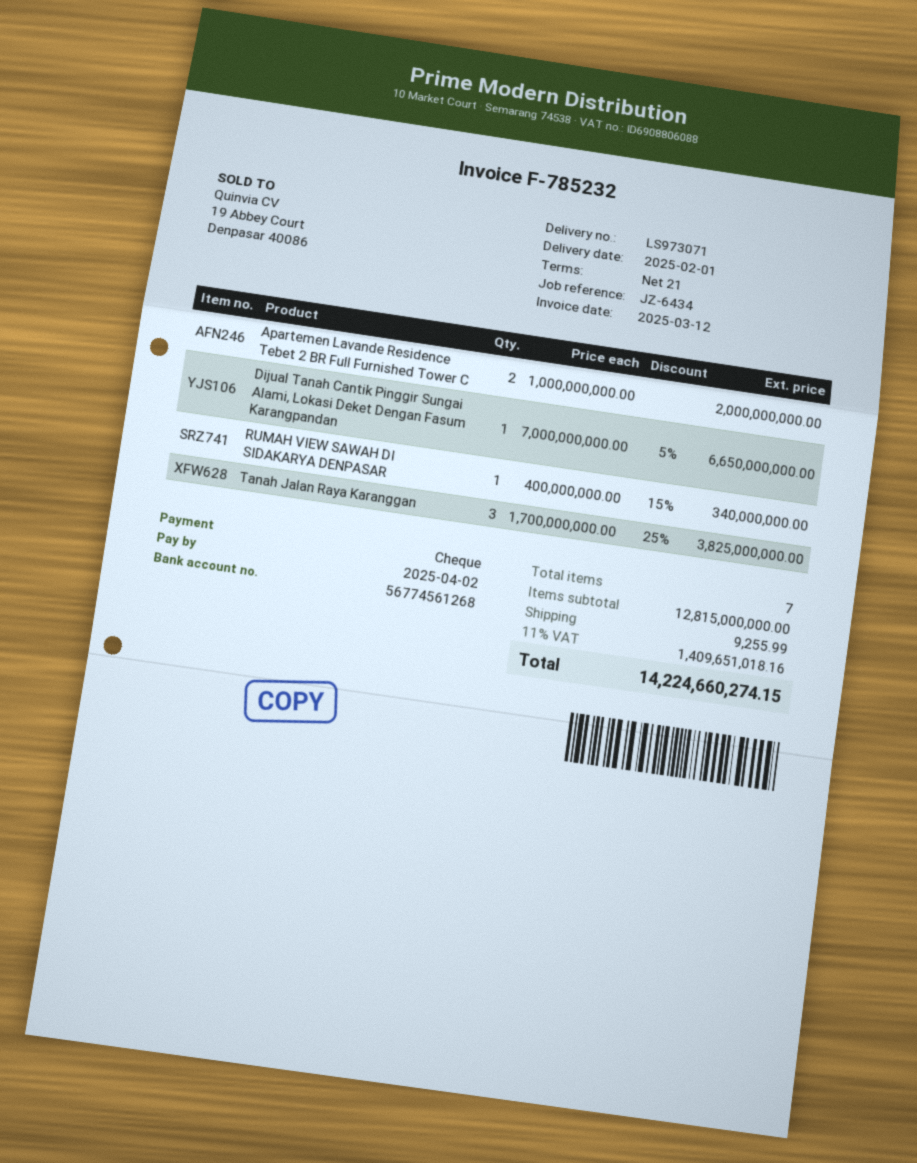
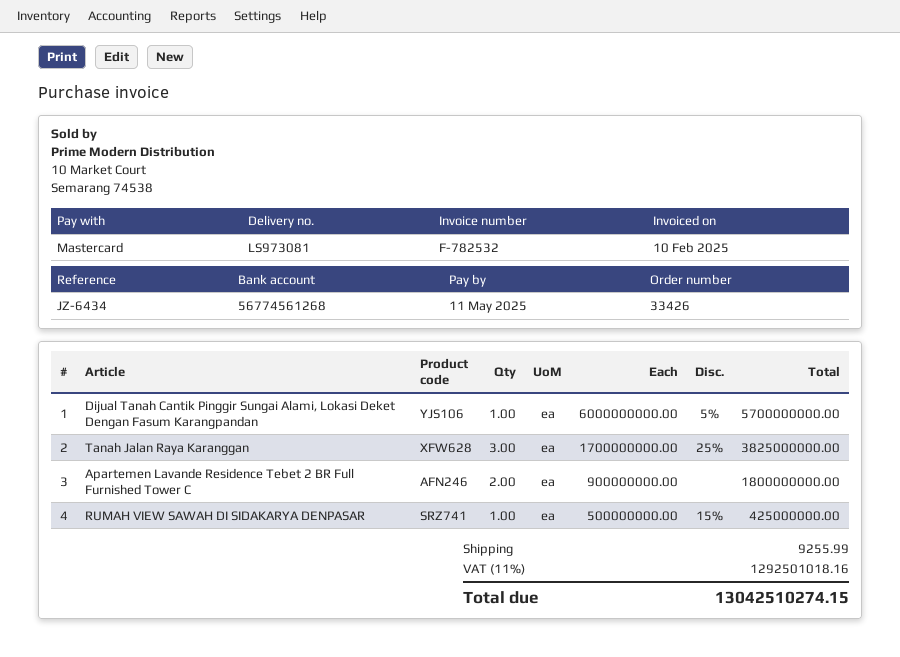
delivery note number: LS973071 -> LS973081
invoice number: F-785232 -> F-782532
invoice date: 2025-03-12 -> 2025-02-10
due date: 2025-04-02 -> 2025-05-11
payment method: cheque -> Mastercard
Apartemen Lavande Residence Tebet 2 BR Full Furnished Tower C: 2 x 1000000000.00 = 2000000000.00 -> 2 x 900000000.00 = 1800000000.00
Dijual Tanah Cantik Pinggir Sungai Alami, Lokasi Deket Dengan Fasum Karangpandan: 1 x 7000000000.00 - 5% = 6650000000.00 -> 1 x 6000000000.00 - 5% = 5700000000.00
RUMAH VIEW SAWAH DI SIDAKARYA DENPASAR: 1 x 400000000.00 - 15% = 340000000.00 -> 1 x 500000000.00 - 15% = 425000000.00
tax: 11% = 1409651018.16 -> 11% = 1292501018.16
total: 14224660274.15 -> 13042510274.15

